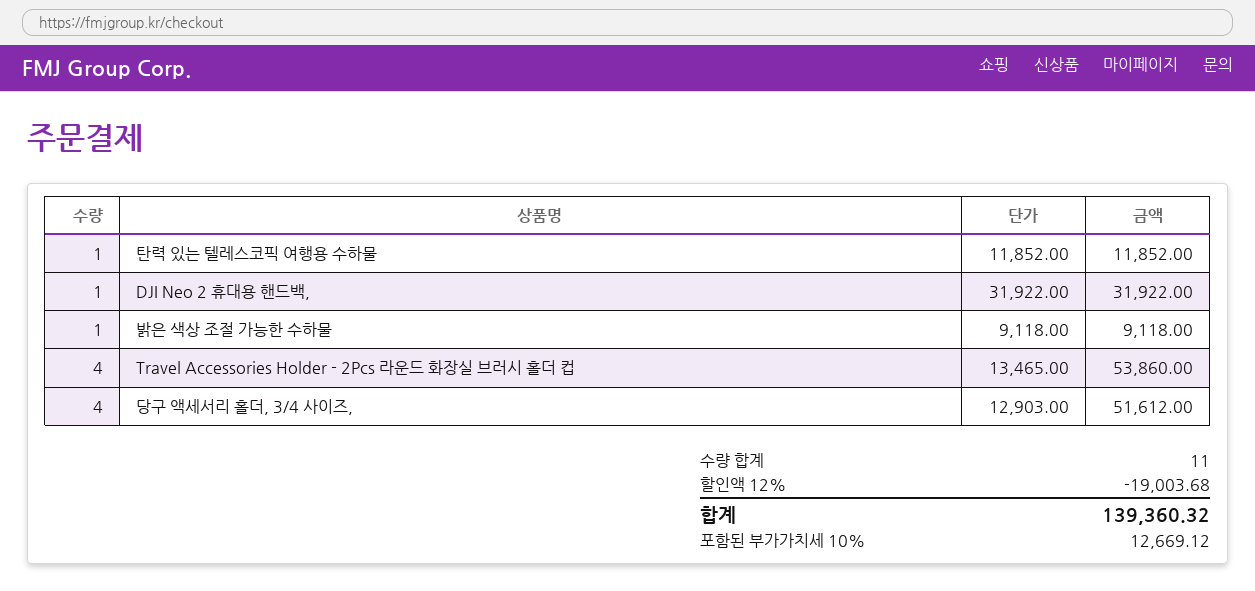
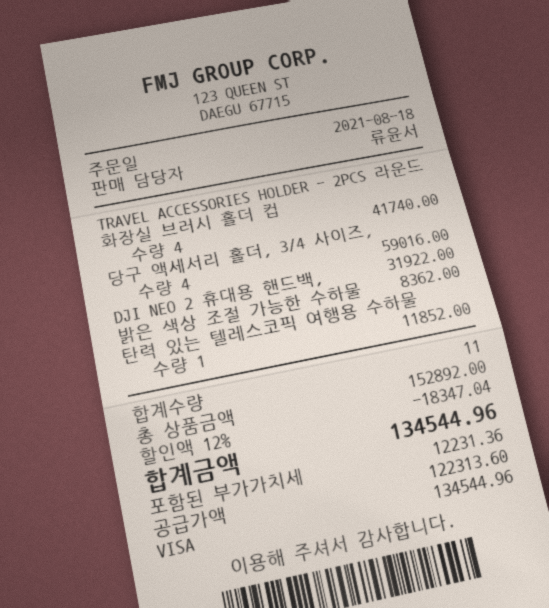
밝은 색상 조절 가능한 수하물: 1 for 9118.00 -> 1 for 8362.00
Travel Accessories Holder - 2Pcs 라운드 화장실 브러시 홀더 컵: 4 for 53860.00 -> 4 for 41740.00
당구 액세서리 홀더, 3/4 사이즈,: 4 for 51612.00 -> 4 for 59016.00
discount: 12% = 19003.68 -> 12% = 18347.04
tax: 12669.12 -> 12231.36
total: 139360.32 -> 134544.96

